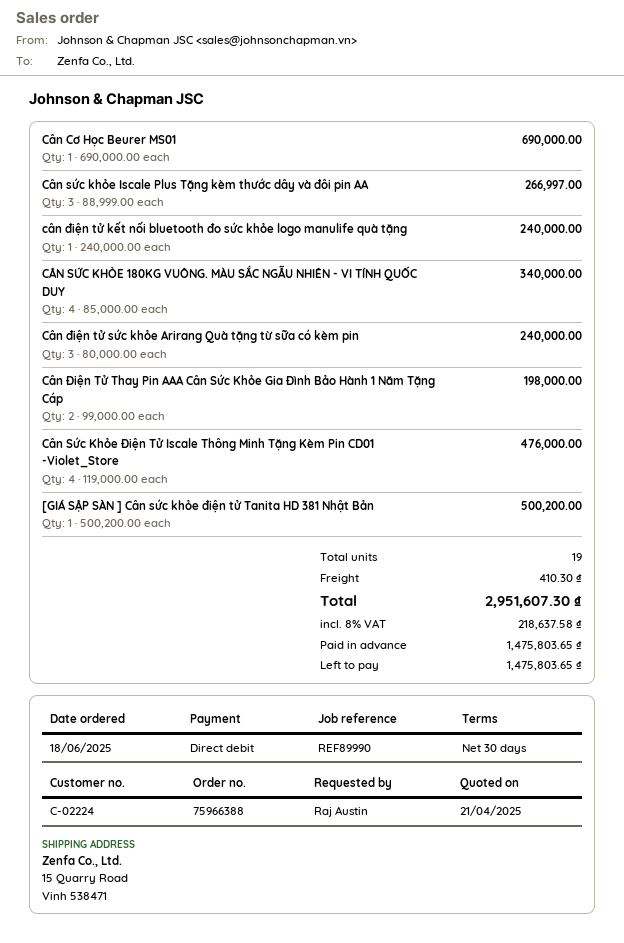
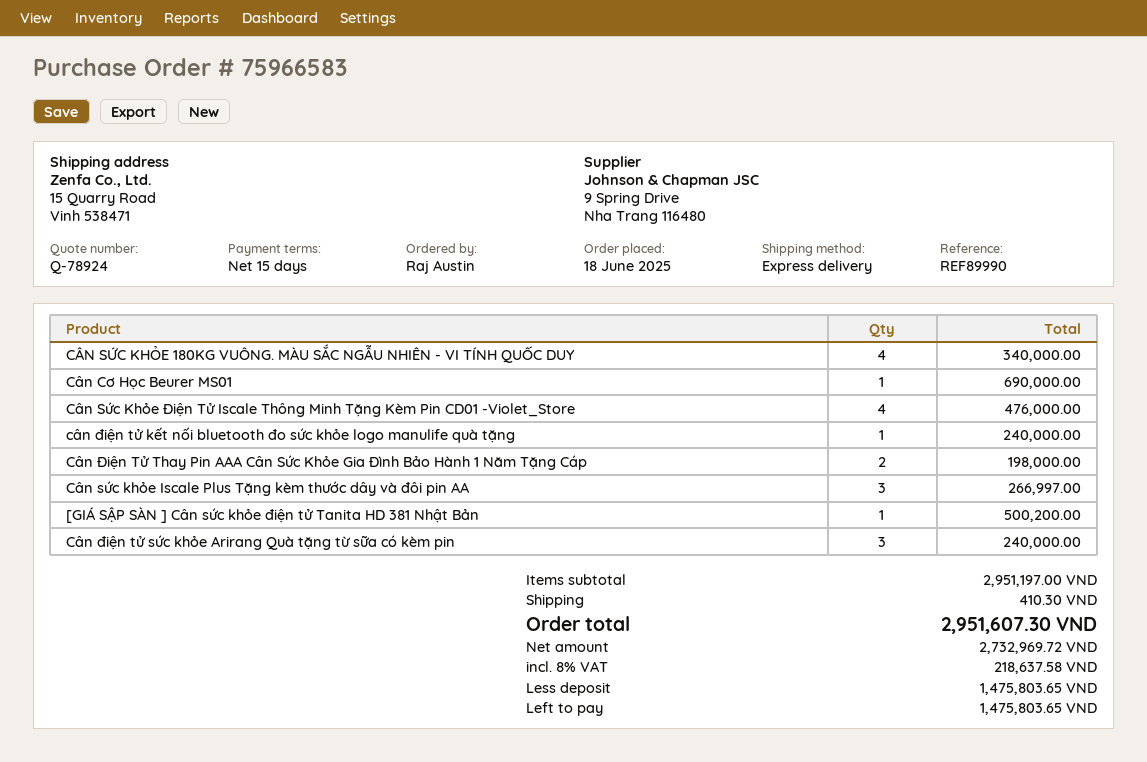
order number: 75966388 -> 75966583
payment terms: 30 days -> 15 days

